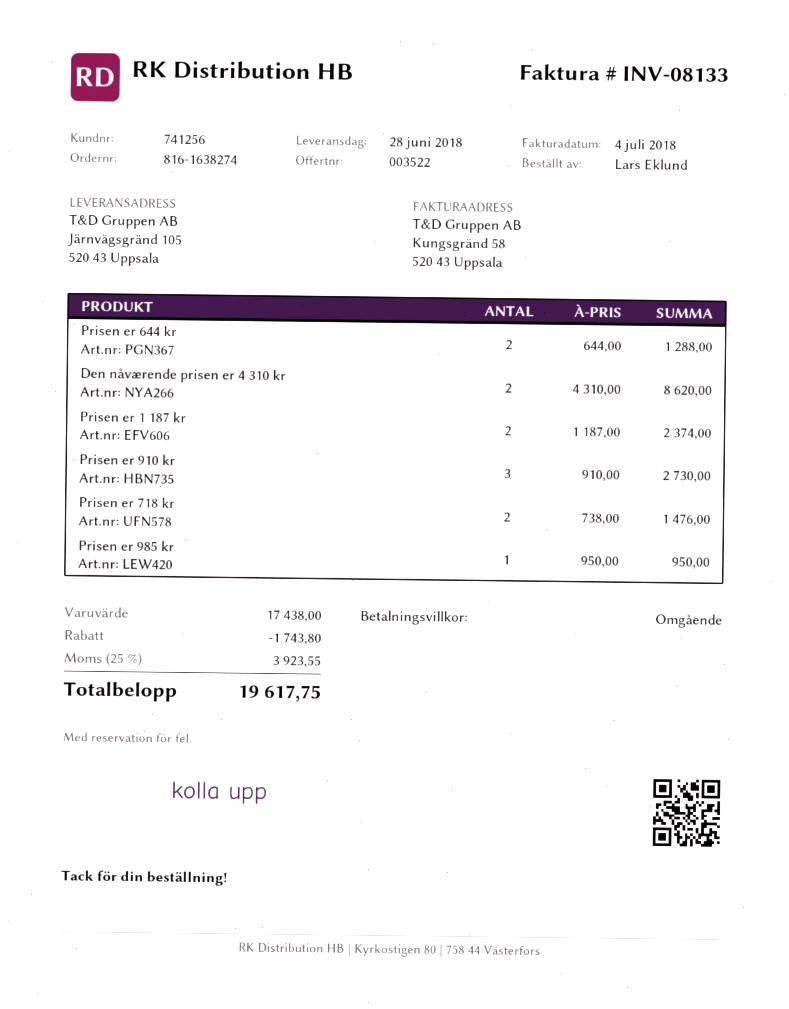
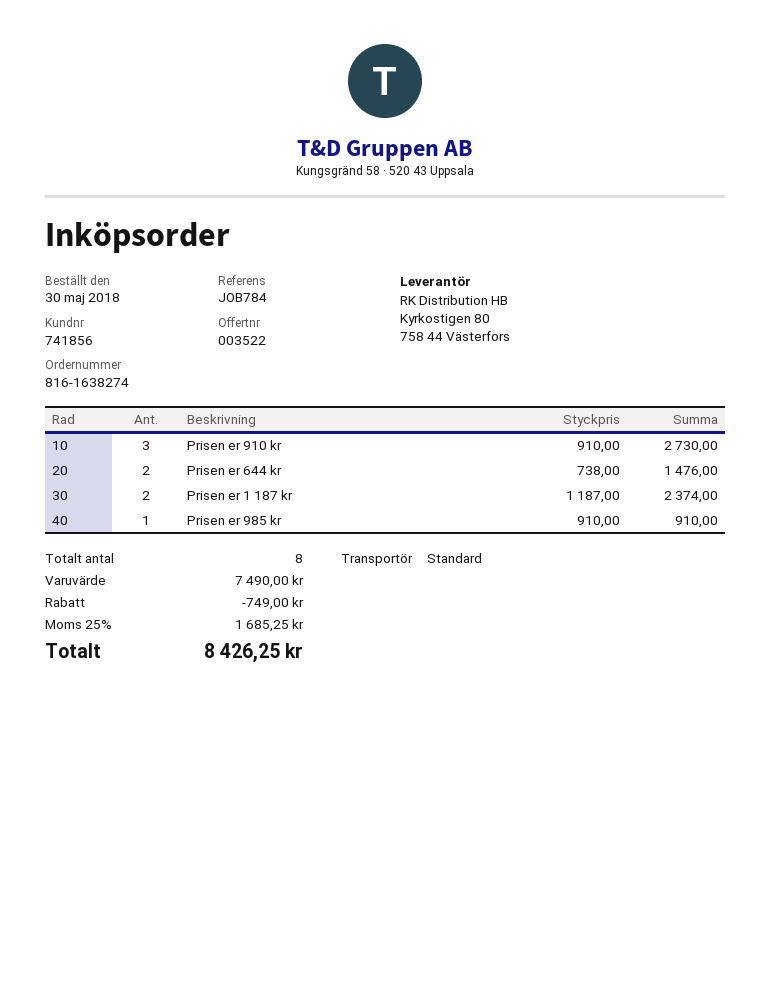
customer number: 741256 -> 741856
Prisen er 644 kr: 2 x 644.00 = 1288.00 -> 2 x 738.00 = 1476.00
Den nåværende prisen er 4 310 kr: 2 x 4310.00 = 8620.00 -> none
Prisen er 718 kr: 2 x 738.00 = 1476.00 -> none
Prisen er 985 kr: 1 x 950.00 = 950.00 -> 1 x 910.00 = 910.00
subtotal: 17438.00 -> 7490.00
discount: 1743.80 -> 749.00
tax: 25% = 3923.55 -> 25% = 1685.25
total: 19617.75 -> 8426.25

